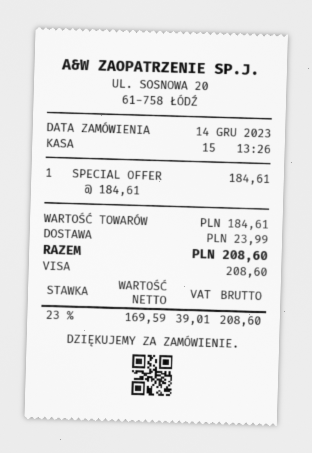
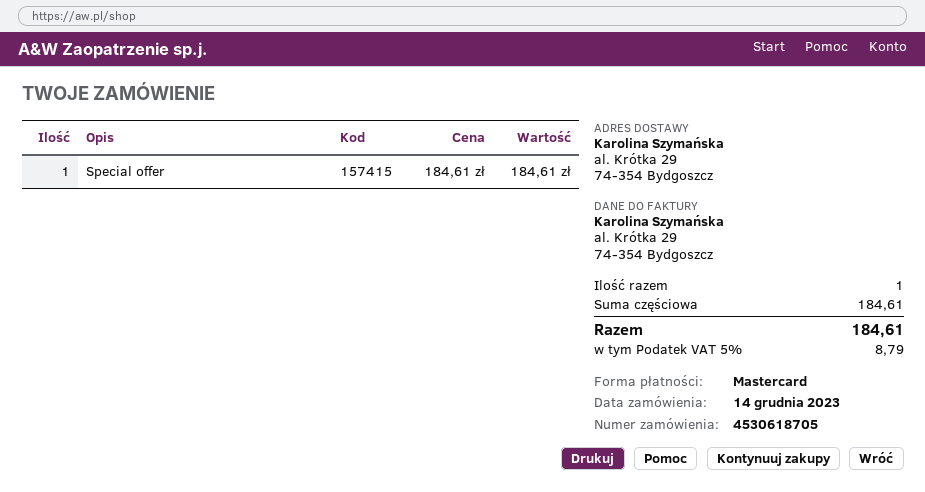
payment method: Visa -> Mastercard
shipping: 23.99 -> none
tax: 23% = 39.01 -> 5% = 8.79
total: 208.60 -> 184.61

